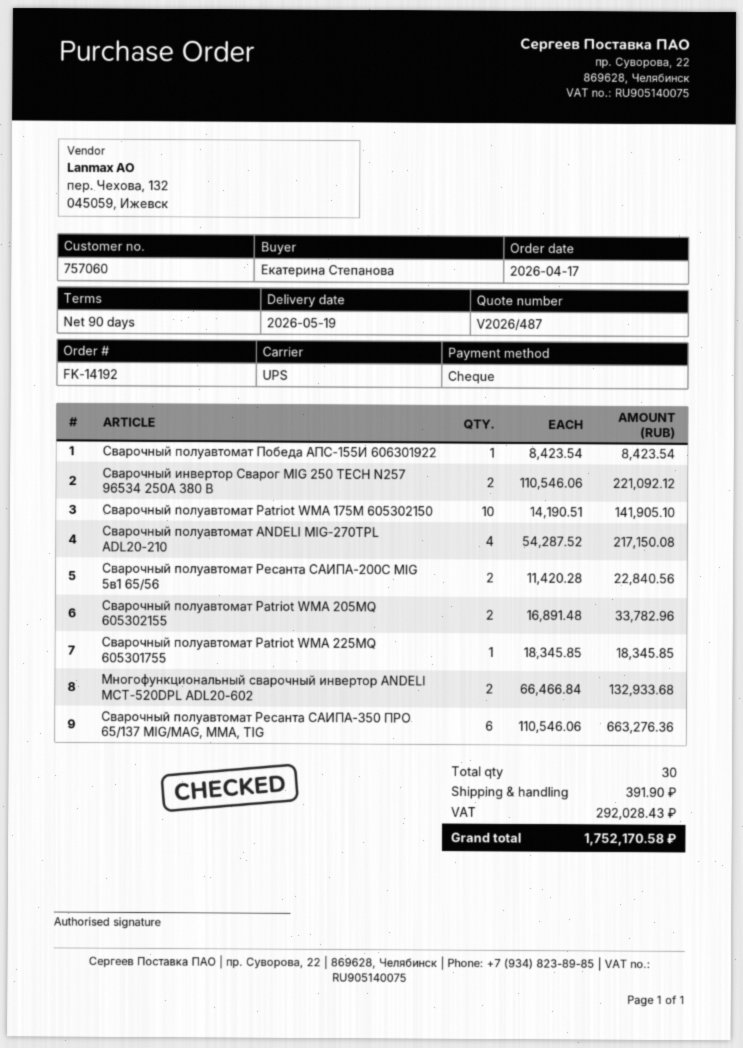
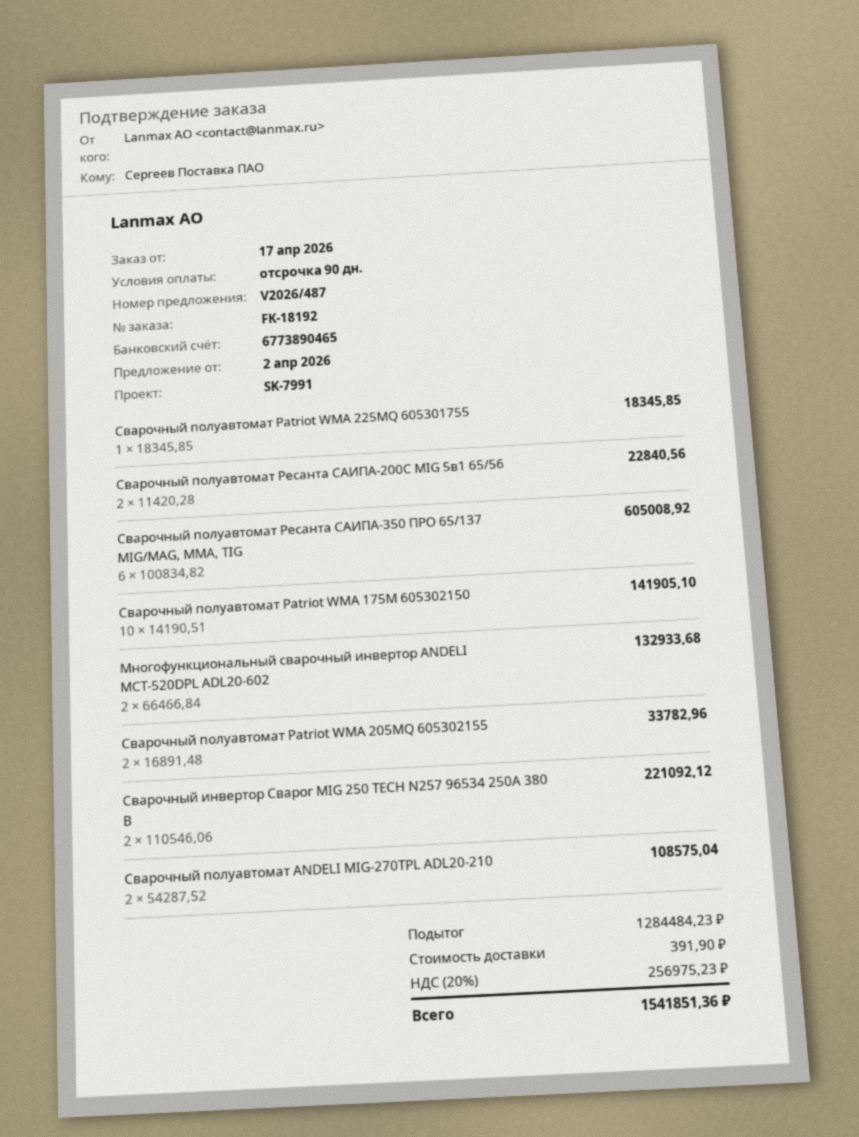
order number: FK-14192 -> FK-18192
Сварочный полуавтомат Победа АПС-155И 606301922: 1 x 8423.54 = 8423.54 -> none
Сварочный полуавтомат ANDELI MIG-270TPL ADL20-210: 4 x 54287.52 = 217150.08 -> 2 x 54287.52 = 108575.04
Сварочный полуавтомат Ресанта САИПА-350 ПРО 65/137 MIG/MAG, MMA, TIG: 6 x 110546.06 = 663276.36 -> 6 x 100834.82 = 605008.92
tax: 292028.43 -> 256975.23
total: 1752170.58 -> 1541851.36

